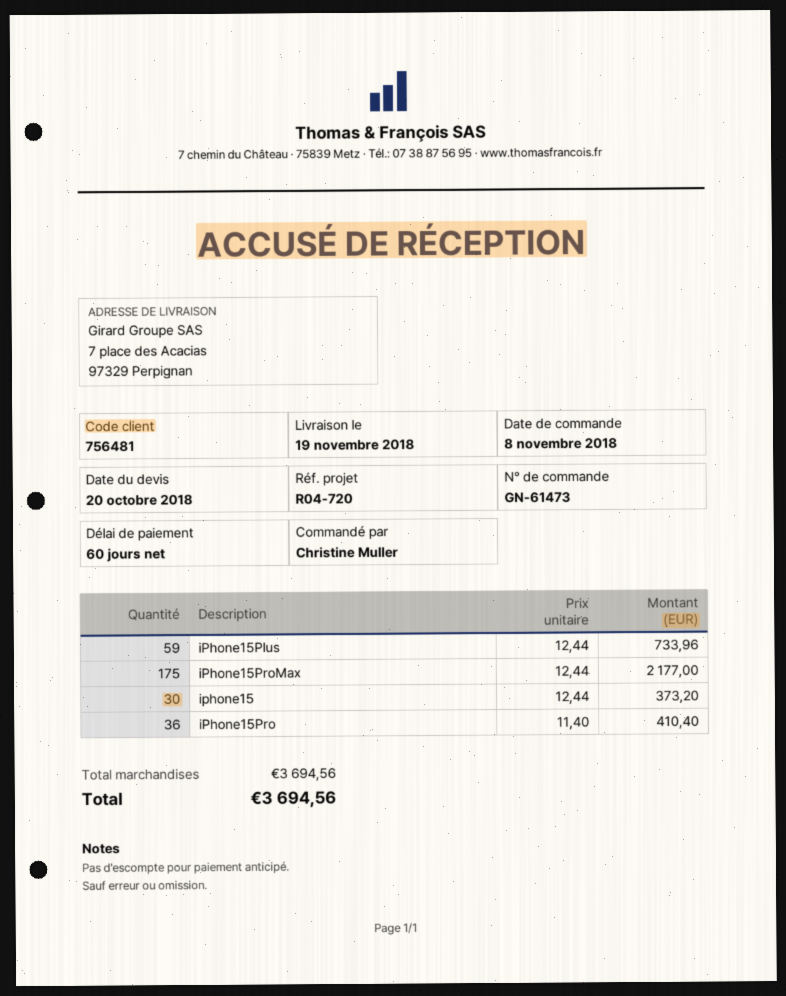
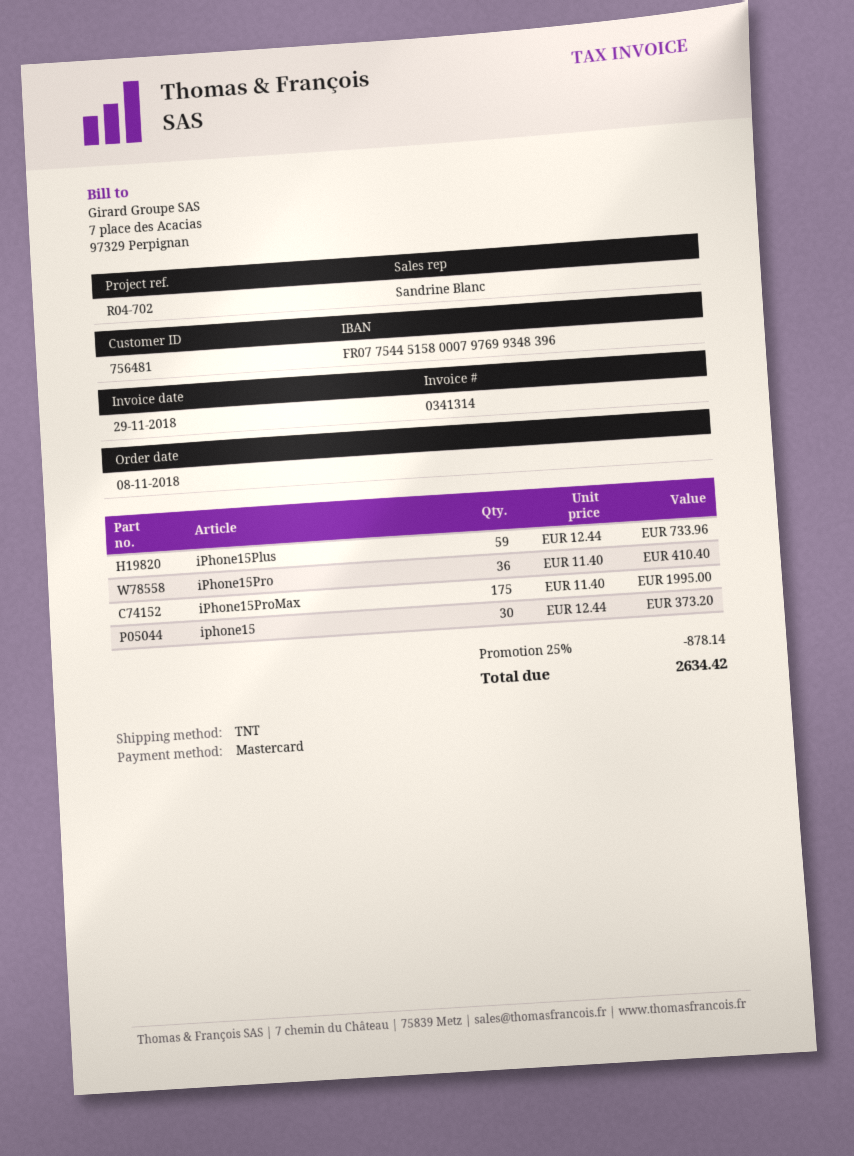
reference: R04-720 -> R04-702
iPhone15ProMax: 175 x 12.44 = 2177.00 -> 175 x 11.40 = 1995.00
discount: none -> 25% = 878.14
total: 3694.56 -> 2634.42

